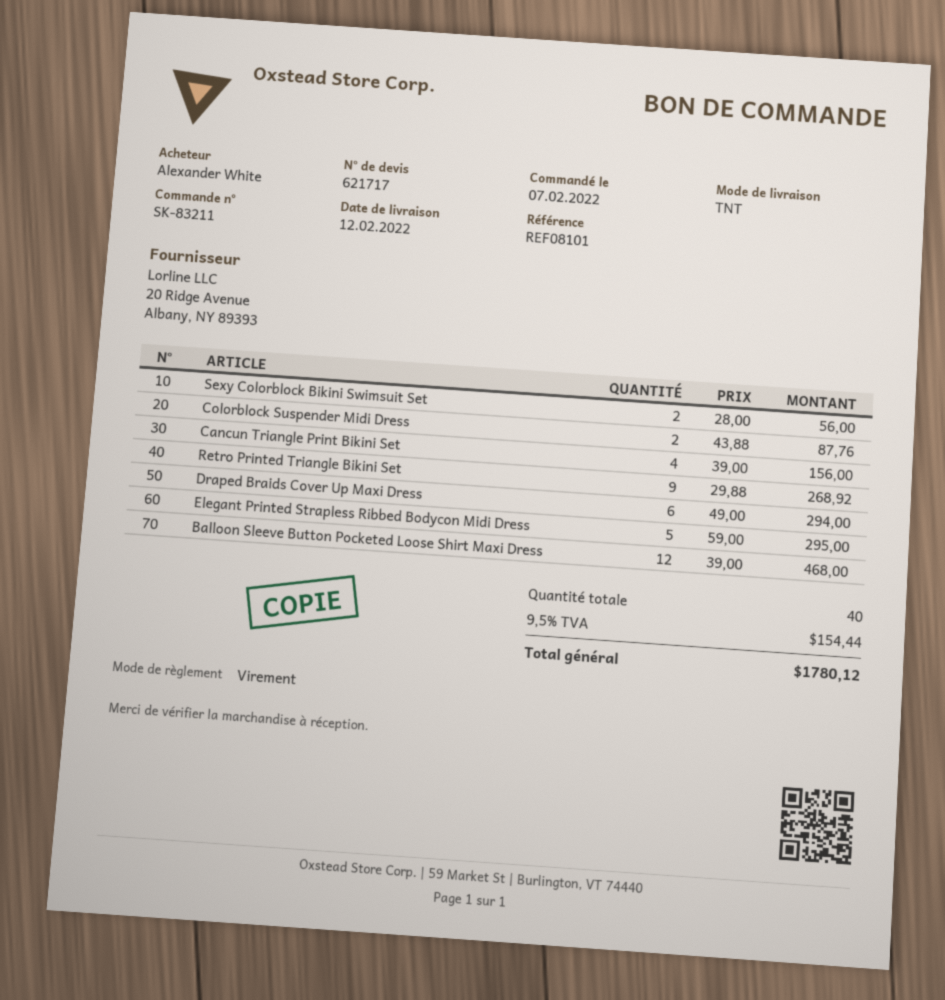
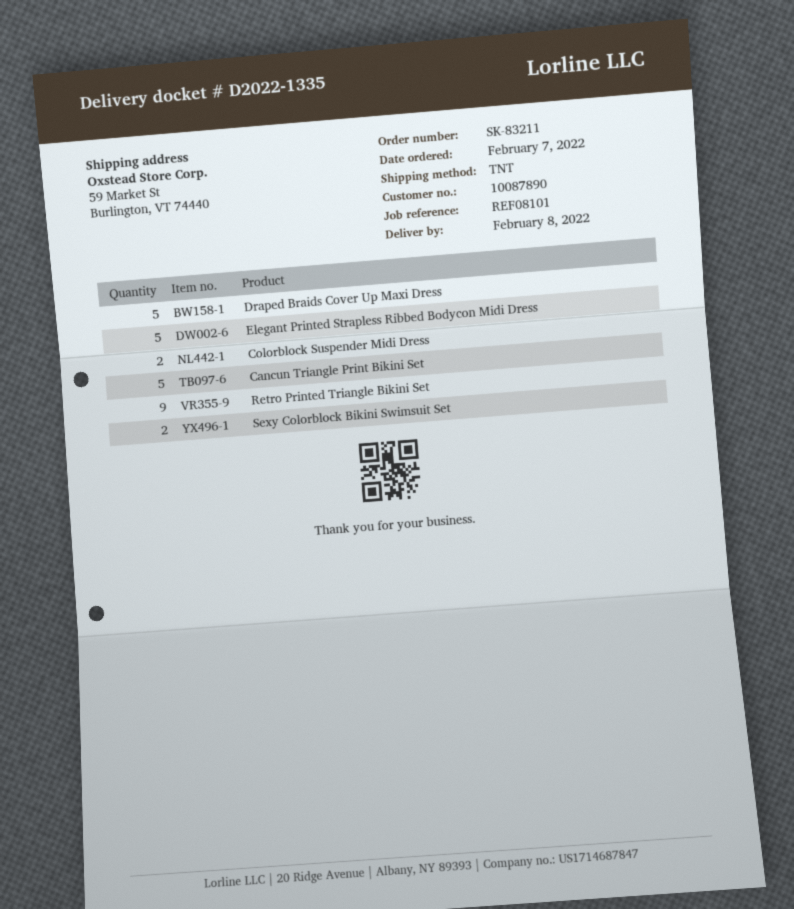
delivery date: 2022-02-12 -> 2022-02-08
Cancun Triangle Print Bikini Set: 4 -> 5
Draped Braids Cover Up Maxi Dress: 6 -> 5
Balloon Sleeve Button Pocketed Loose Shirt Maxi Dress: 12 -> none

